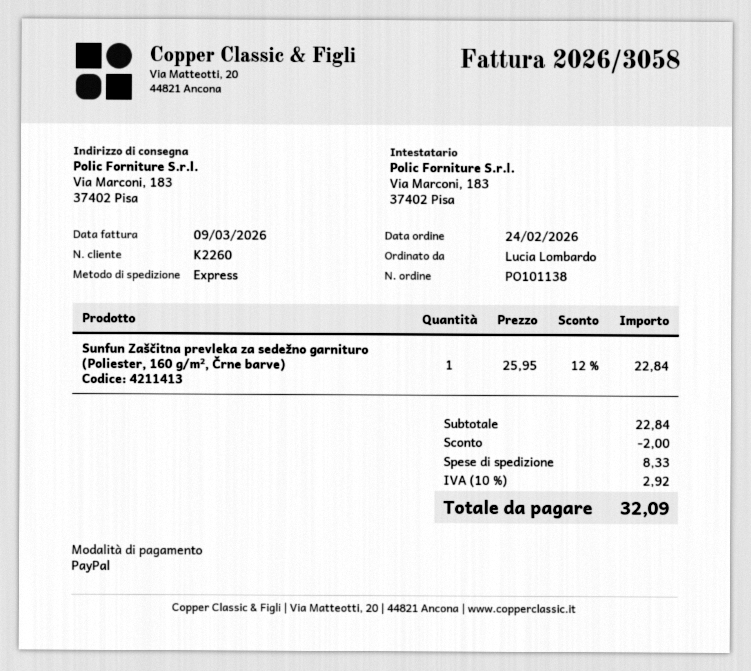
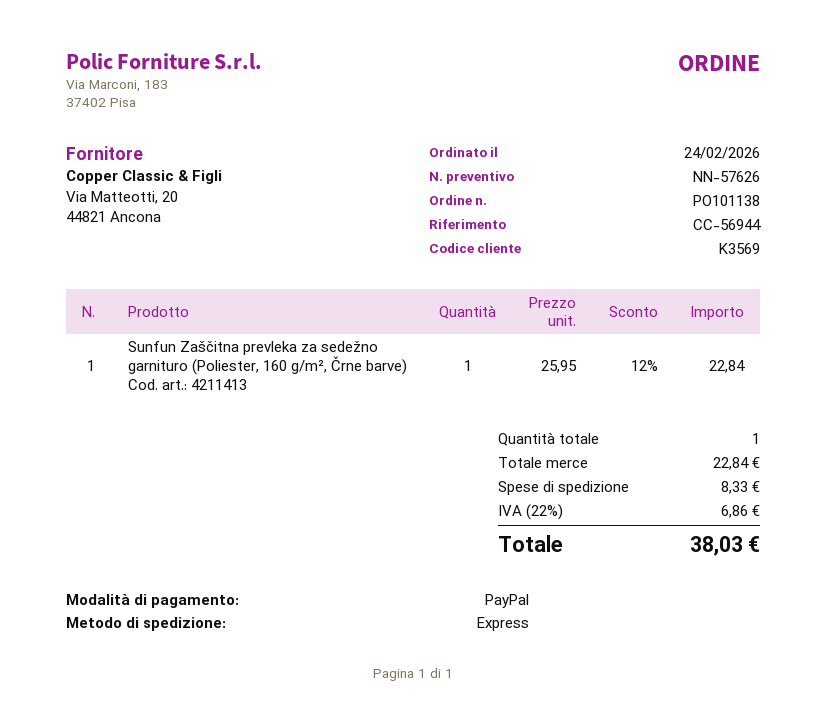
customer number: K2260 -> K3569
discount: 2.00 -> none
tax: 10% = 2.92 -> 22% = 6.86
total: 32.09 -> 38.03

